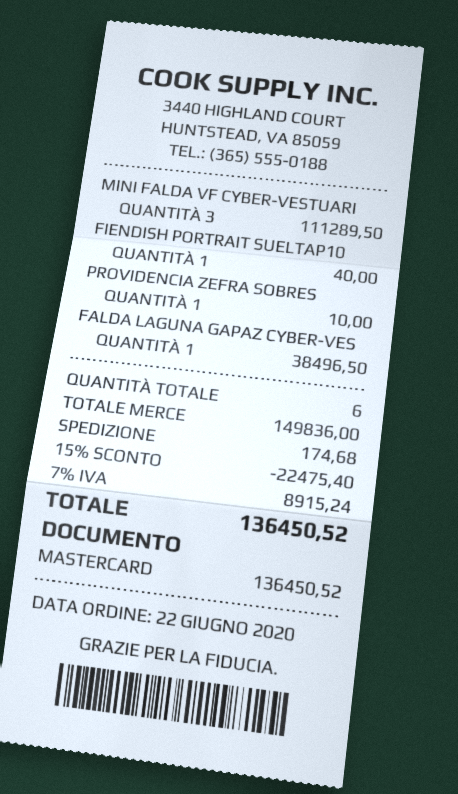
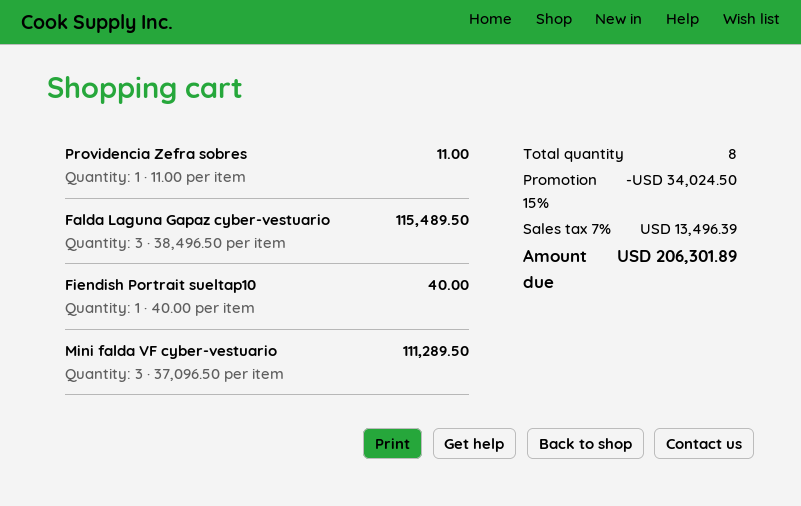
PROVIDENCIA ZEFRA SOBRES: 1 for 10.00 -> 1 for 11.00
FALDA LAGUNA GAPAZ CYBER-VES: 1 for 38496.50 -> 3 for 115489.50
total quantity: 6 -> 8
discount: 15% = 22475.40 -> 15% = 34024.50
shipping: 174.68 -> none
tax: 7% = 8915.24 -> 7% = 13496.39
total: 136450.52 -> 206301.89

